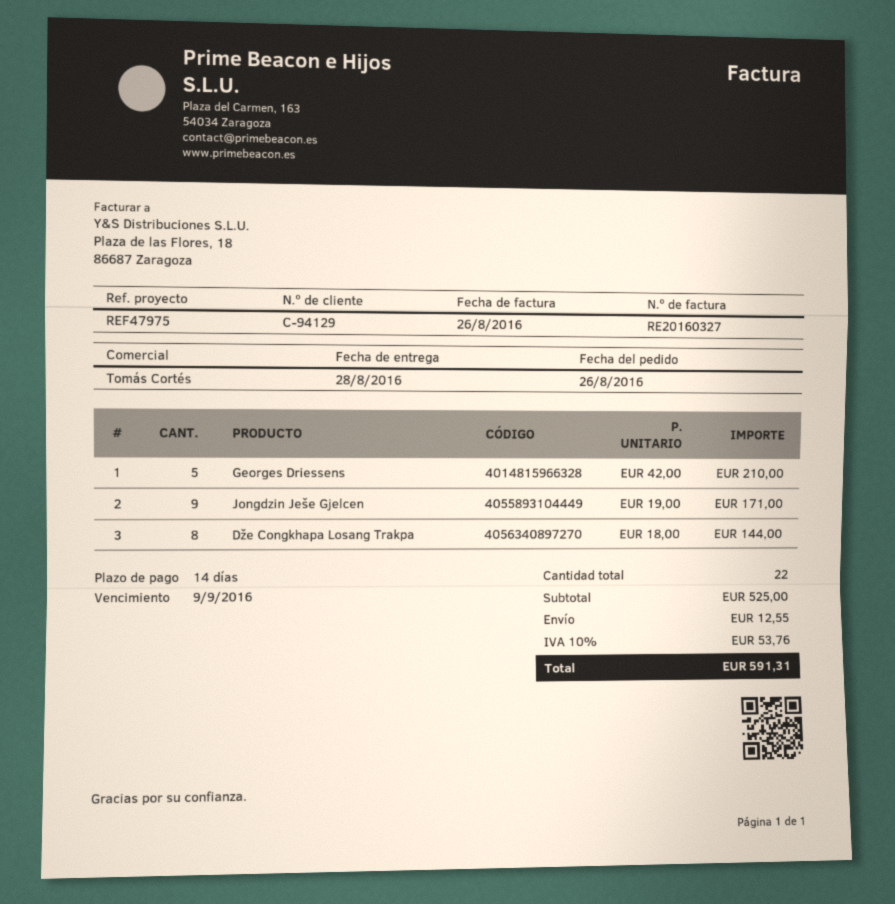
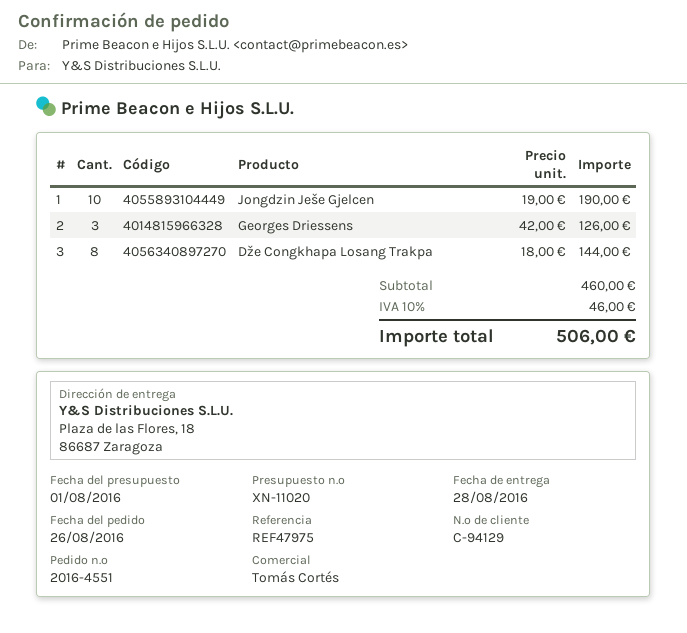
Georges Driessens: 5 x 42.00 = 210.00 -> 3 x 42.00 = 126.00
Jongdzin Ješe Gjelcen: 9 x 19.00 = 171.00 -> 10 x 19.00 = 190.00
subtotal: 525.00 -> 460.00
shipping: 12.55 -> none
tax: 10% = 53.76 -> 10% = 46.00
total: 591.31 -> 506.00

